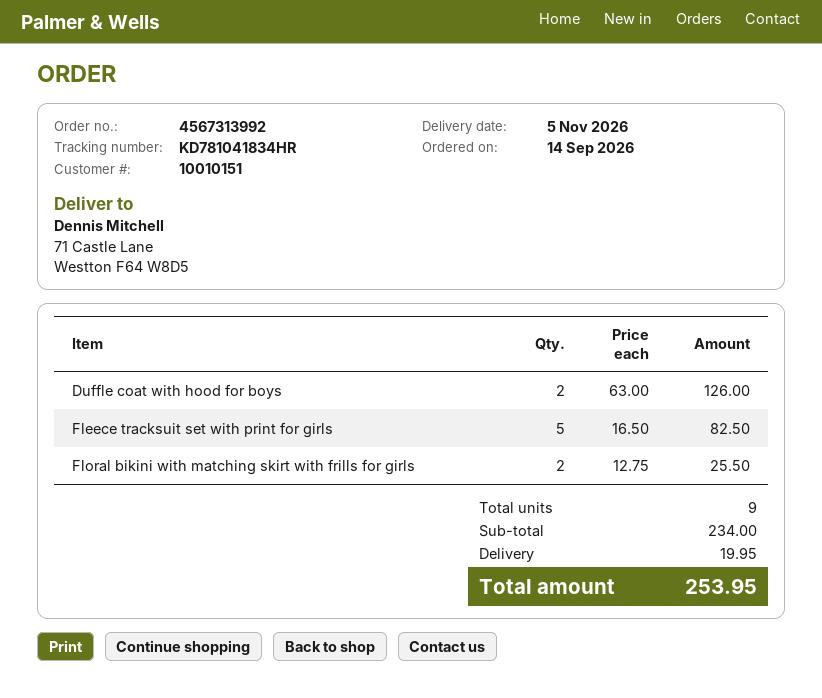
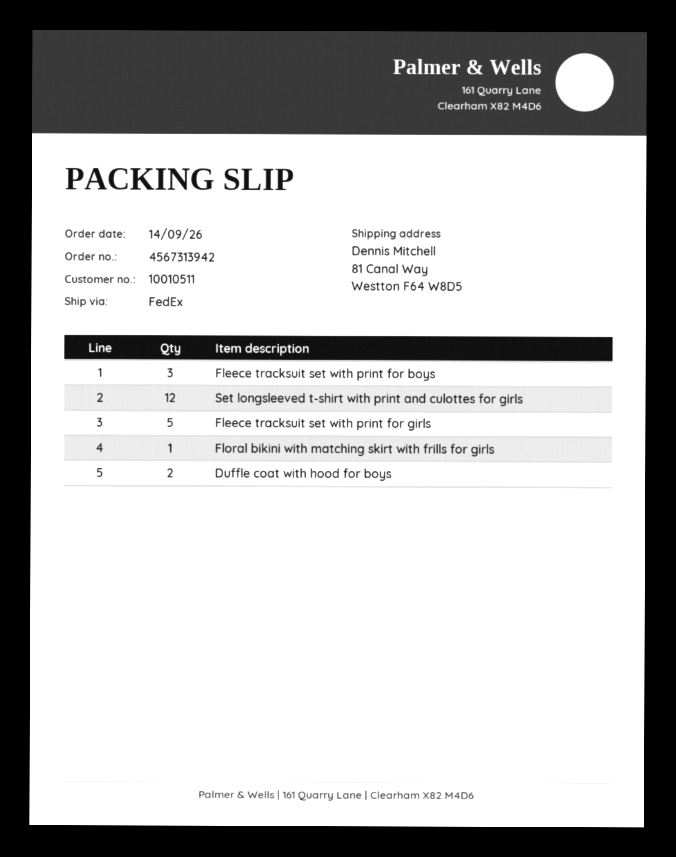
order number: 4567313992 -> 4567313942
customer number: 10010151 -> 10010511
ship to: 71 Castle Lane, Westton F64 W8D5 -> 81 Canal Way, Westton F64 W8D5
Floral bikini with matching skirt with frills for girls: 2 -> 1
Fleece tracksuit set with print for boys: none -> 3
Set longsleeved t-shirt with print and culottes for girls: none -> 12

